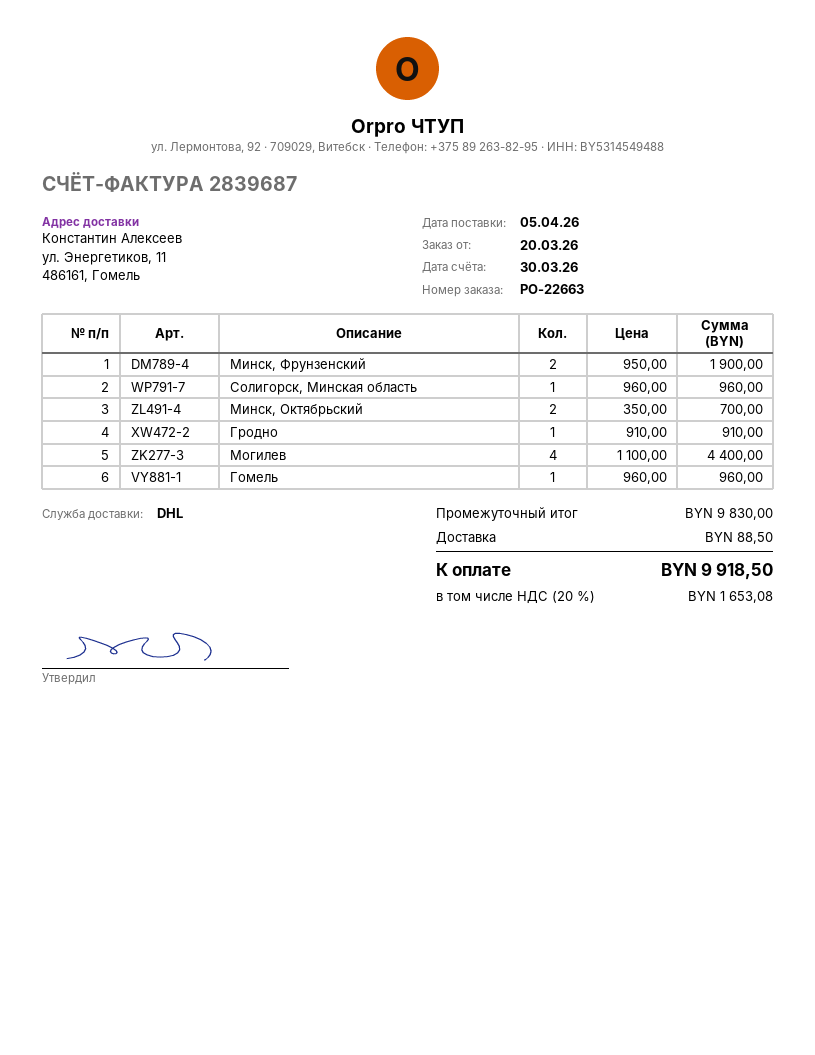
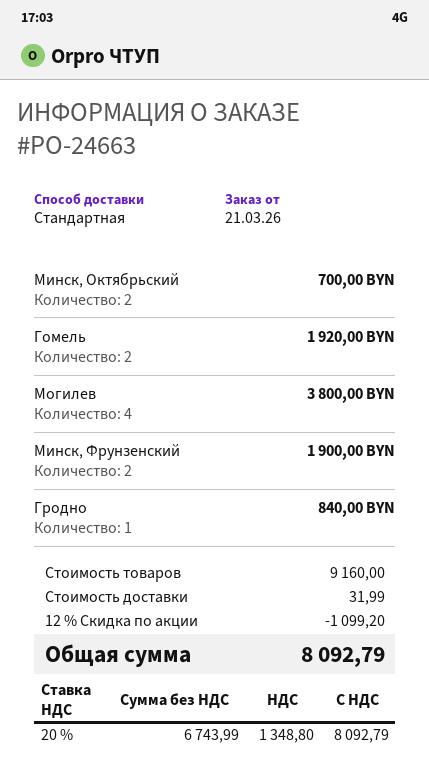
order number: PO-22663 -> PO-24663
order date: 2026-03-20 -> 2026-03-21
shipping method: DHL -> standard
Солигорск, Минская область: 1 for 960.00 -> none
Гродно: 1 for 910.00 -> 1 for 840.00
Могилев: 4 for 4400.00 -> 4 for 3800.00
Гомель: 1 for 960.00 -> 2 for 1920.00
subtotal: 9830.00 -> 9160.00
discount: none -> 12% = 1099.20
shipping: 88.50 -> 31.99
tax: 20% = 1653.08 -> 20% = 1348.80
total: 9918.50 -> 8092.79

